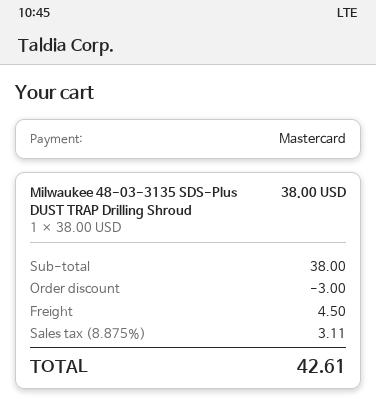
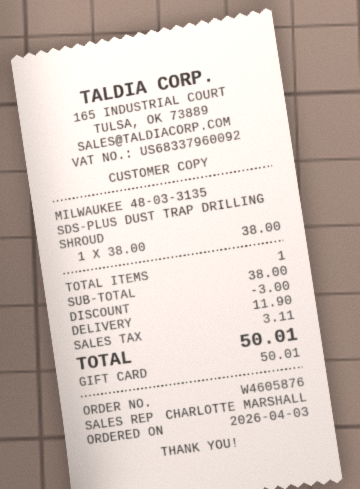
payment method: Mastercard -> gift card
shipping: 4.50 -> 11.90
total: 42.61 -> 50.01

